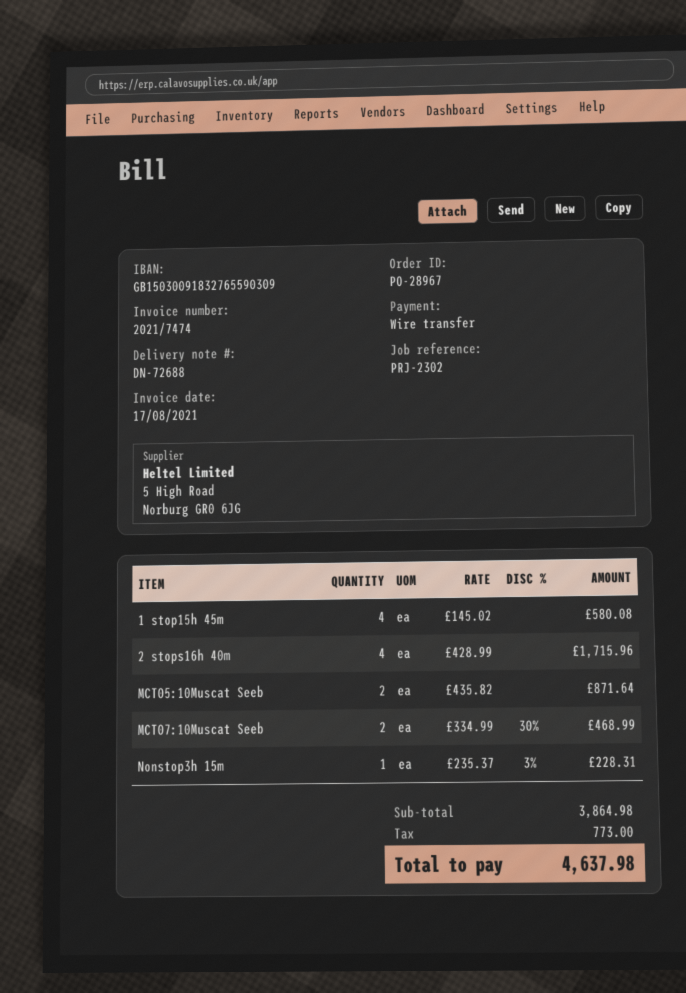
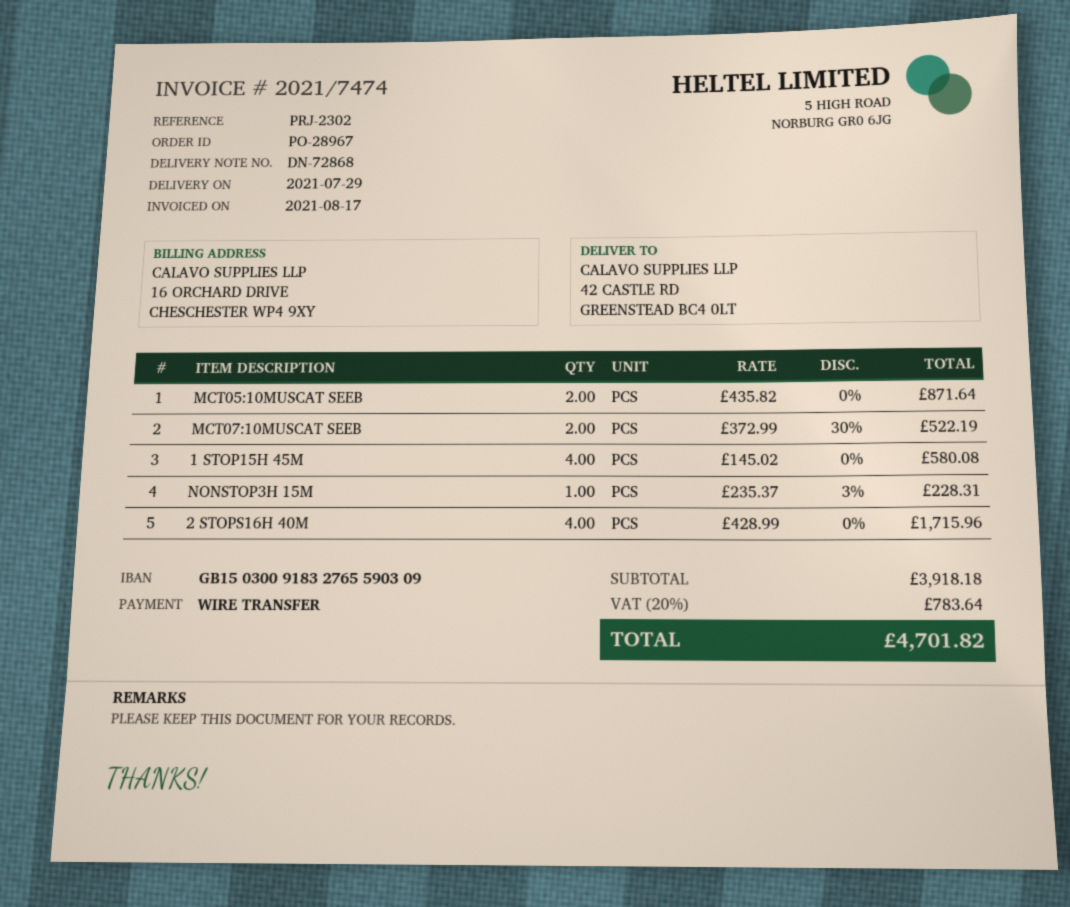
delivery note number: DN-72688 -> DN-72868
MCT07:10Muscat Seeb: 2 x 334.99 - 30% = 468.99 -> 2 x 372.99 - 30% = 522.19
subtotal: 3864.98 -> 3918.18
tax: 773.00 -> 783.64
total: 4637.98 -> 4701.82

